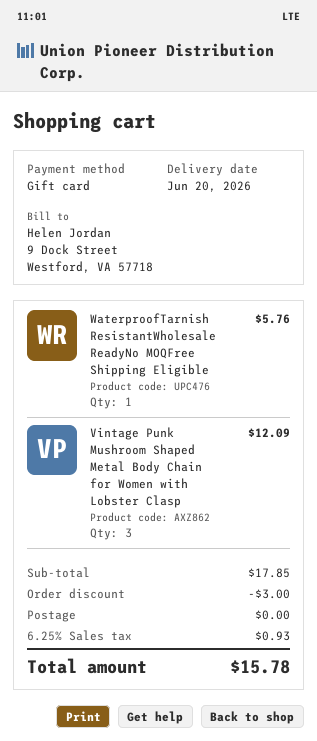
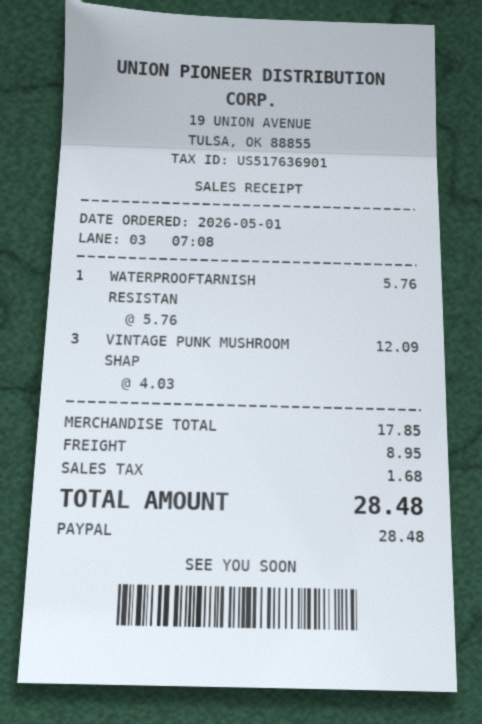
payment method: gift card -> PayPal
discount: 3.00 -> none
shipping: 0.00 -> 8.95
tax: 0.93 -> 1.68
total: 15.78 -> 28.48

